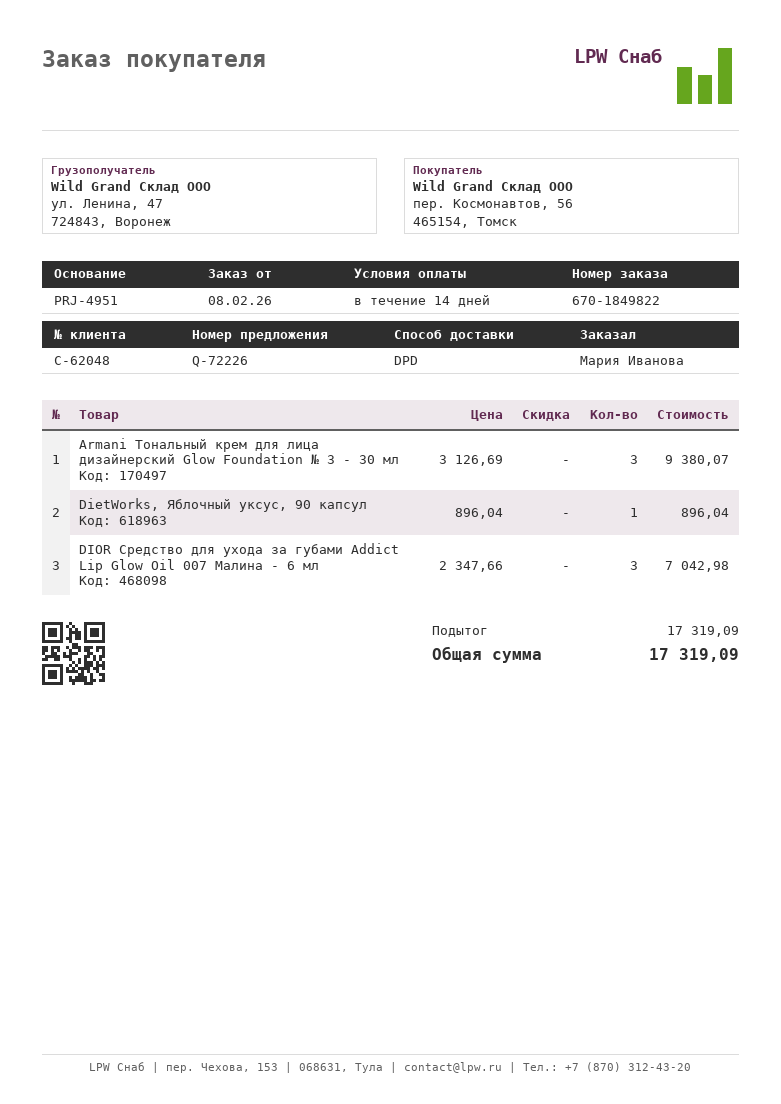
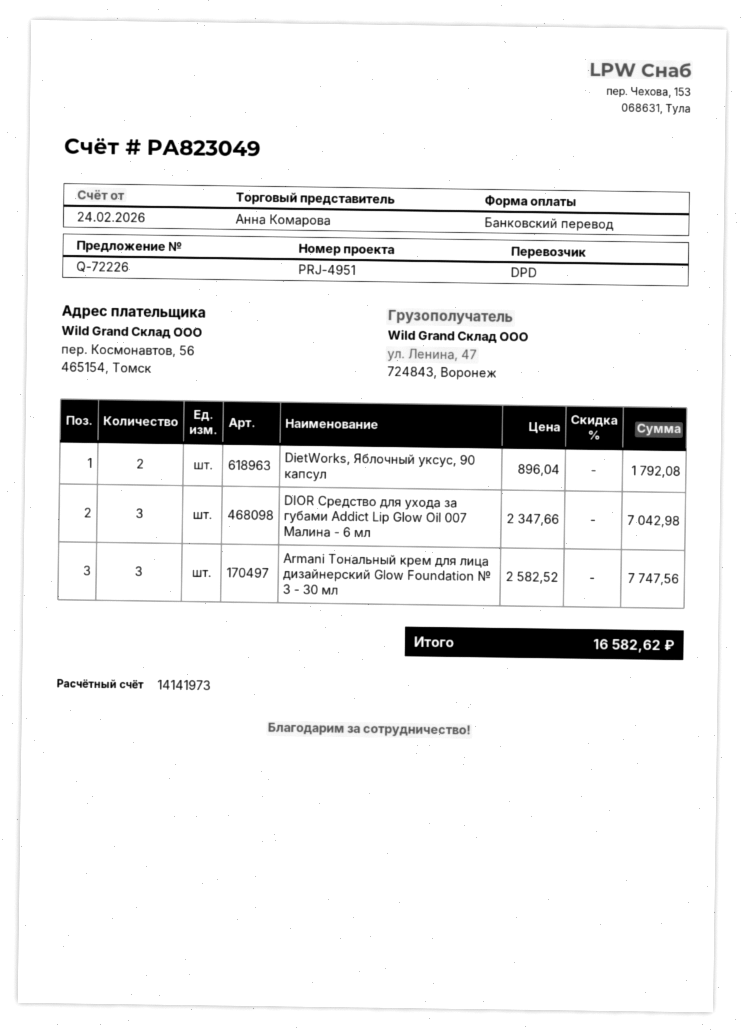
Armani Тональный крем для лица дизайнерский Glow Foundation № 3 - 30 мл: 3 x 3126.69 = 9380.07 -> 3 x 2582.52 = 7747.56
DietWorks, Яблочный уксус, 90 капсул: 1 x 896.04 = 896.04 -> 2 x 896.04 = 1792.08
total: 17319.09 -> 16582.62

